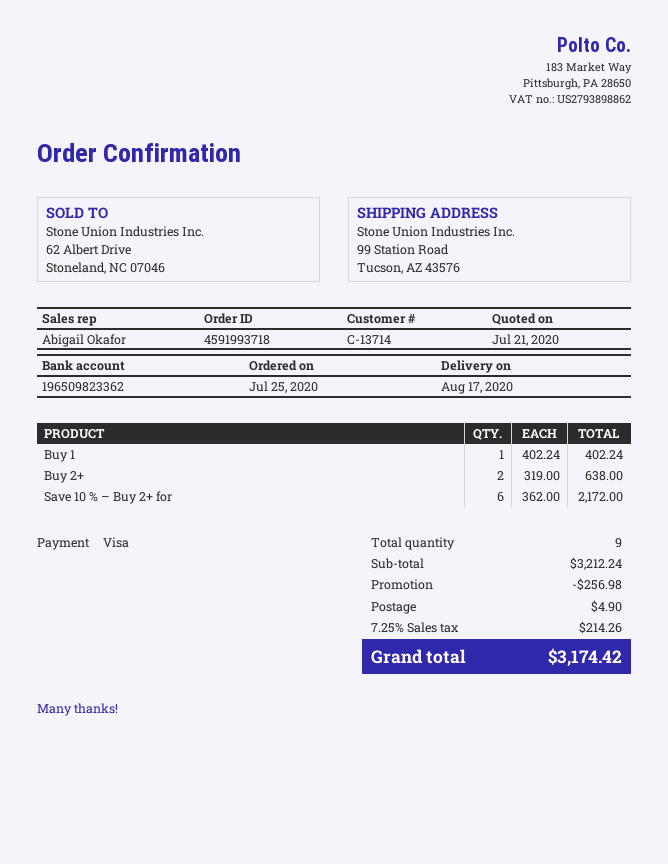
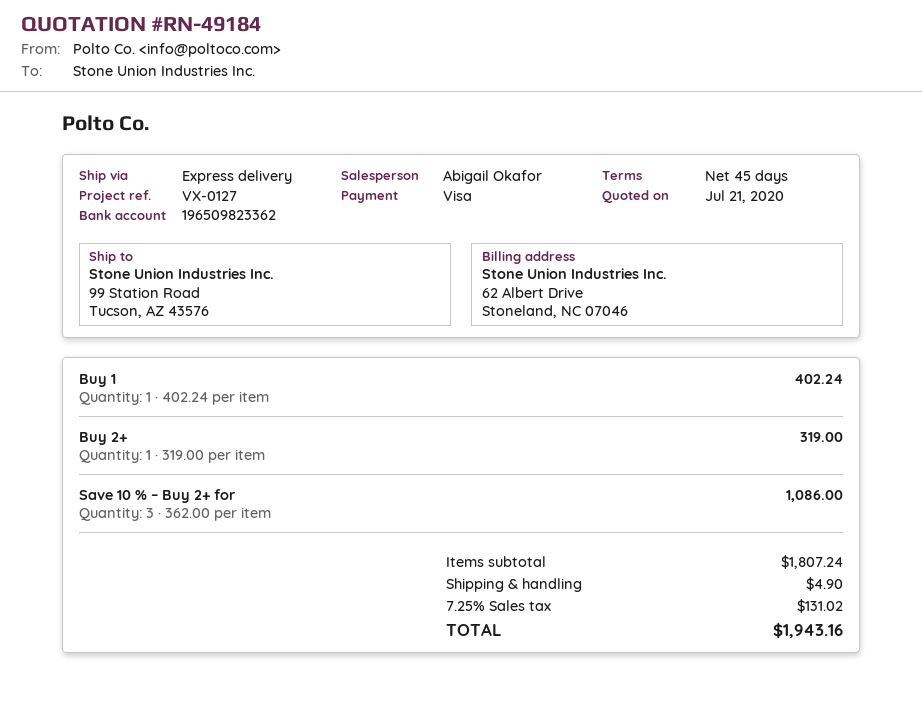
Buy 2+: 2 x 319.00 = 638.00 -> 1 x 319.00 = 319.00
Save 10 % – Buy 2+ for: 6 x 362.00 = 2172.00 -> 3 x 362.00 = 1086.00
subtotal: 3212.24 -> 1807.24
discount: 256.98 -> none
tax: 7.25% = 214.26 -> 7.25% = 131.02
total: 3174.42 -> 1943.16

